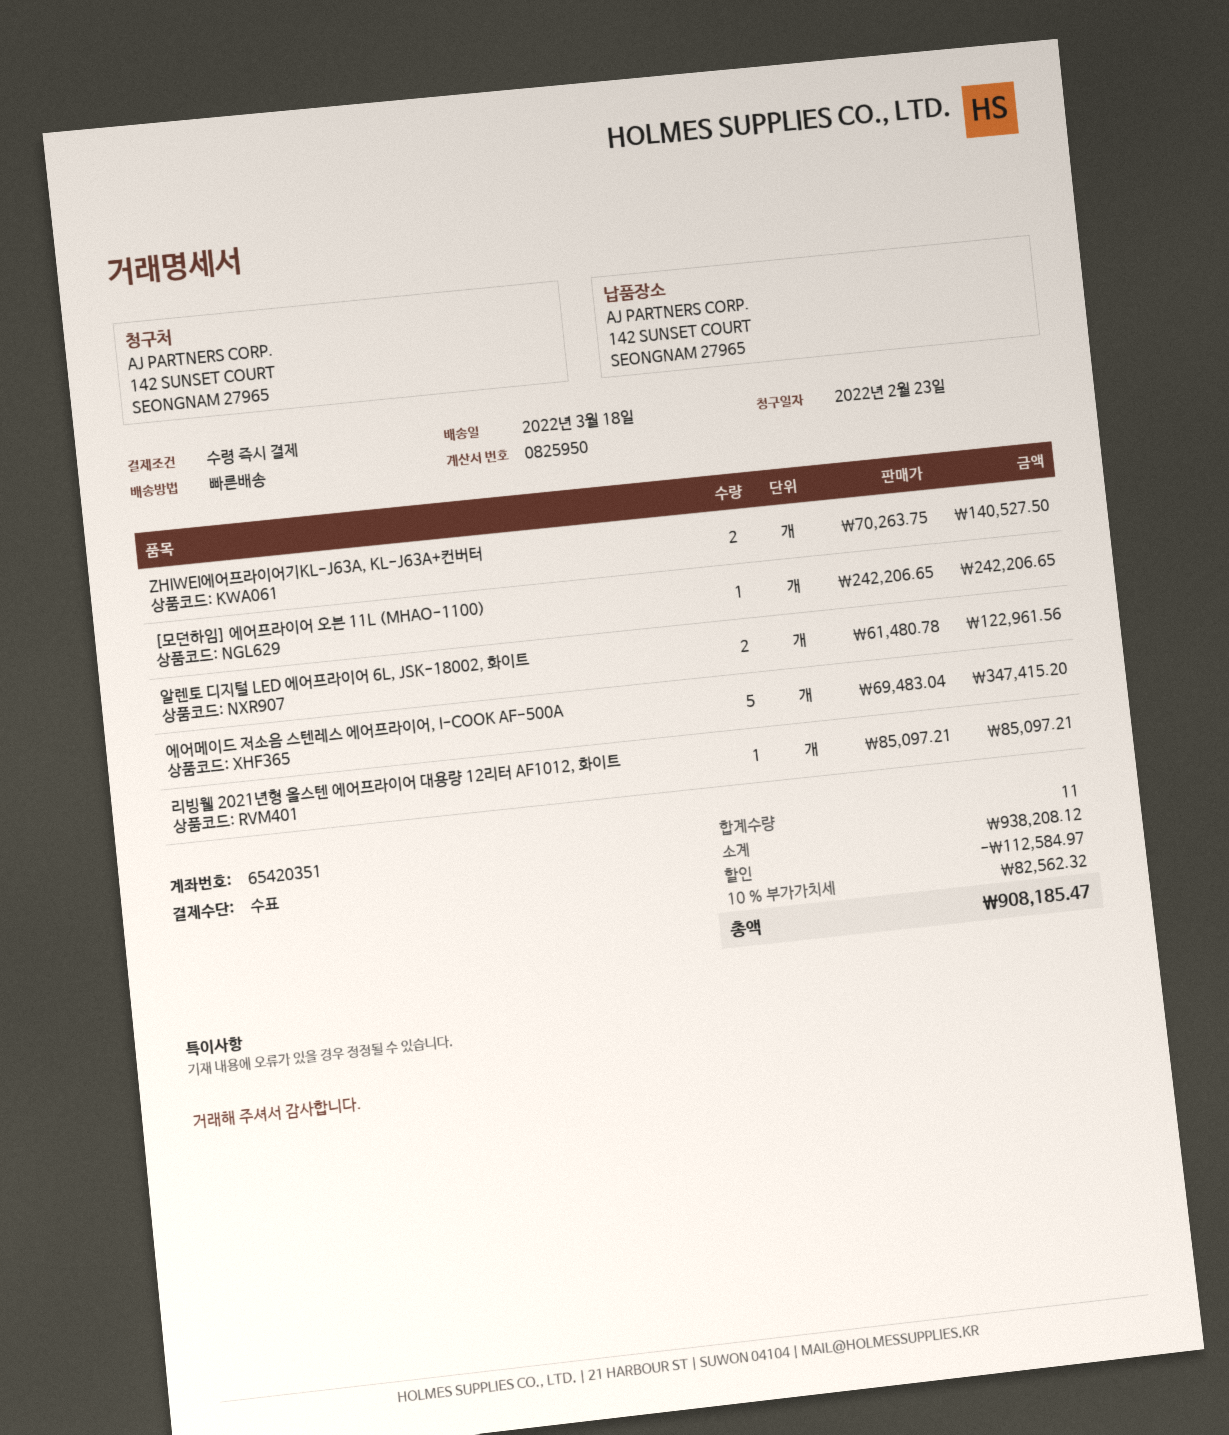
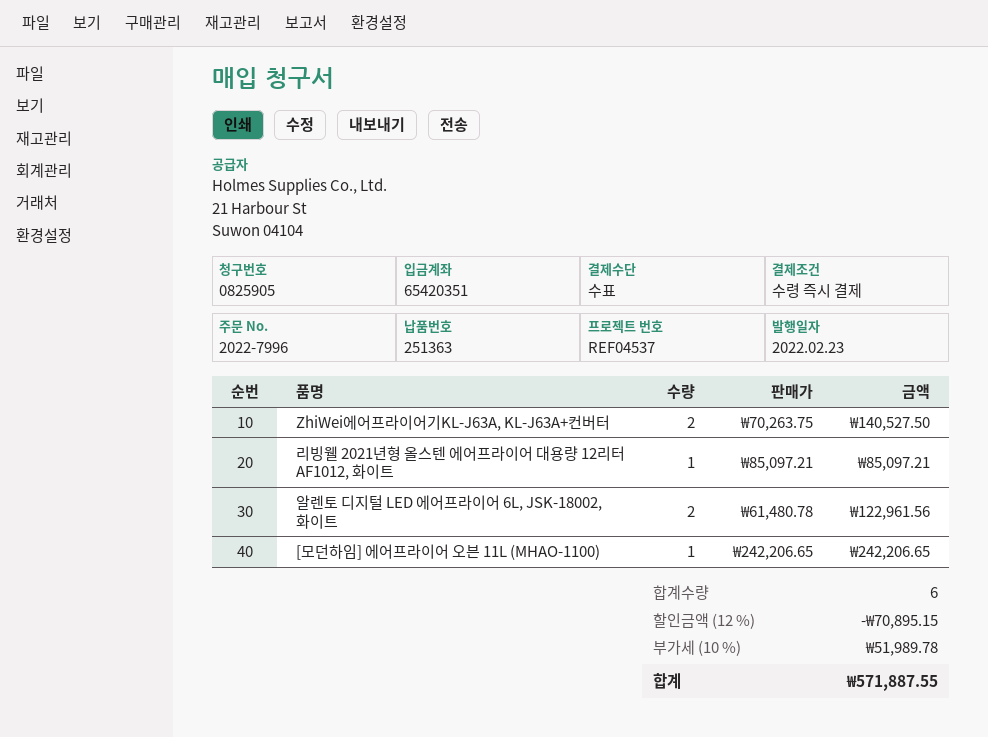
invoice number: 0825950 -> 0825905
에어메이드 저소음 스텐레스 에어프라이어, I-COOK AF-500A: 5 x 69483.04 = 347415.20 -> none
total quantity: 11 -> 6
discount: 112584.97 -> 70895.15
tax: 10% = 82562.32 -> 10% = 51989.78
total: 908185.47 -> 571887.55

